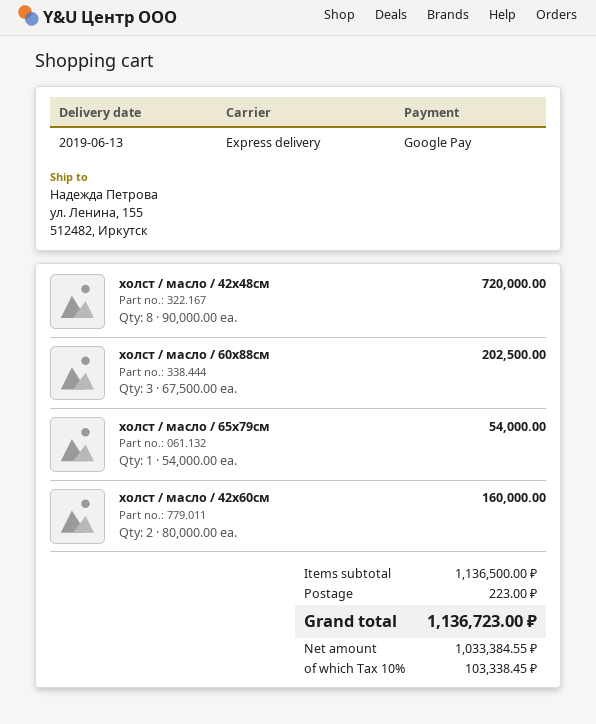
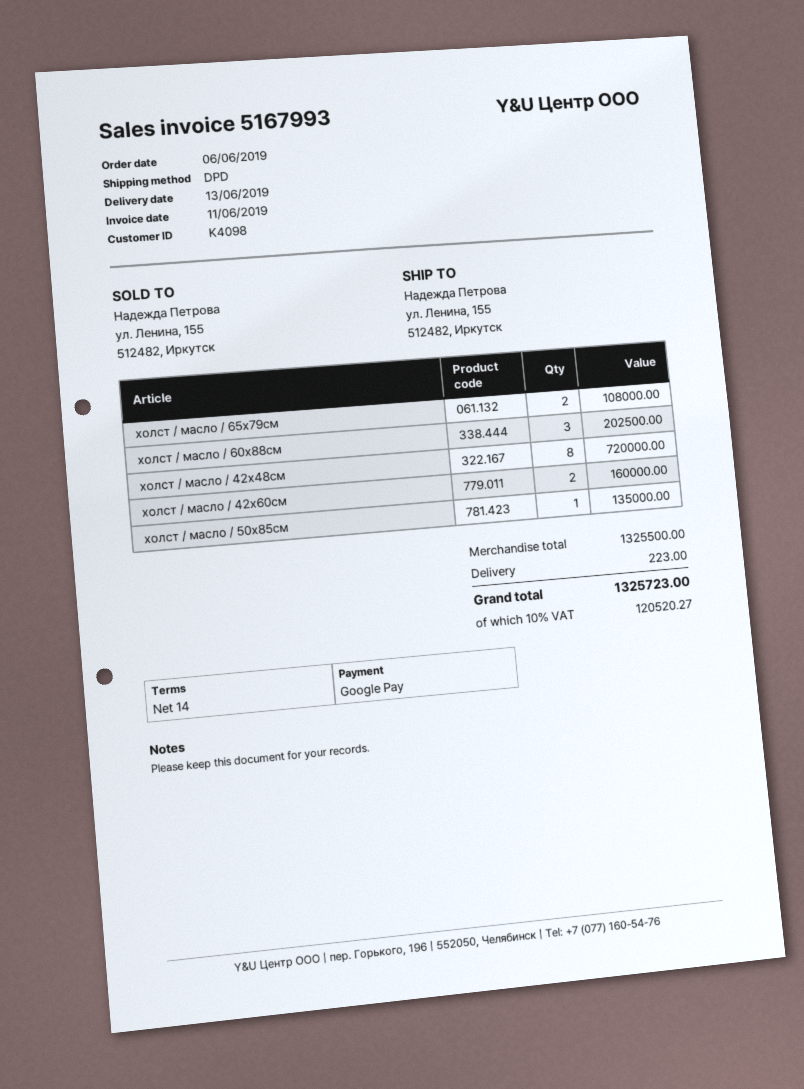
shipping method: express -> DPD
холст / масло / 65x79см: 1 for 54000.00 -> 2 for 108000.00
холст / масло / 50x85см: none -> 1 for 135000.00
subtotal: 1136500.00 -> 1325500.00
tax: 10% = 103338.45 -> 10% = 120520.27
total: 1136723.00 -> 1325723.00

